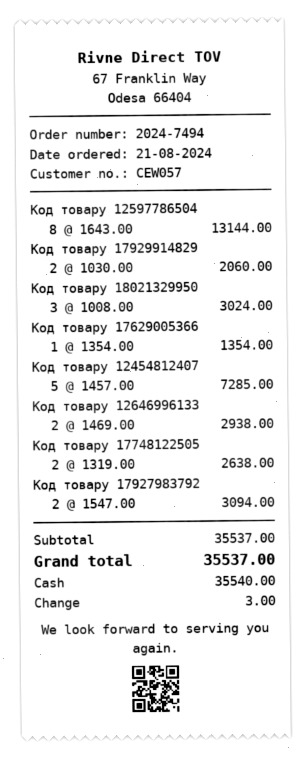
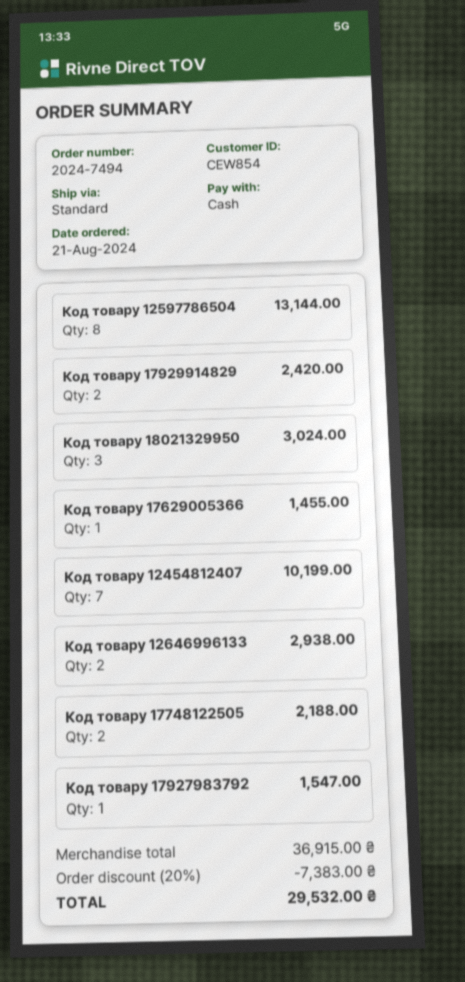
customer number: CEW057 -> CEW854
Код товару 17929914829: 2 for 2060.00 -> 2 for 2420.00
Код товару 17629005366: 1 for 1354.00 -> 1 for 1455.00
Код товару 12454812407: 5 for 7285.00 -> 7 for 10199.00
Код товару 17748122505: 2 for 2638.00 -> 2 for 2188.00
Код товару 17927983792: 2 for 3094.00 -> 1 for 1547.00
subtotal: 35537.00 -> 36915.00
discount: none -> 20% = 7383.00
total: 35537.00 -> 29532.00

